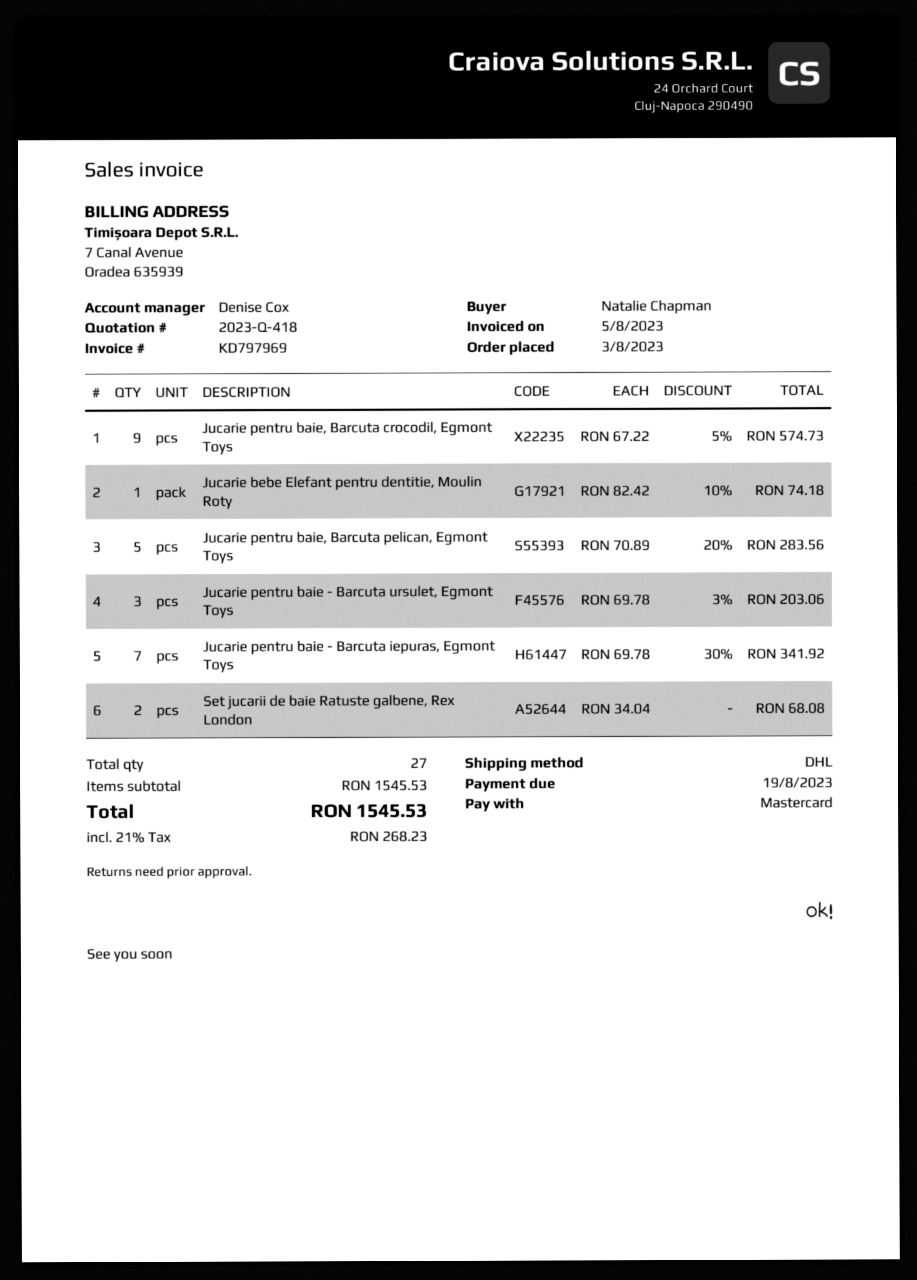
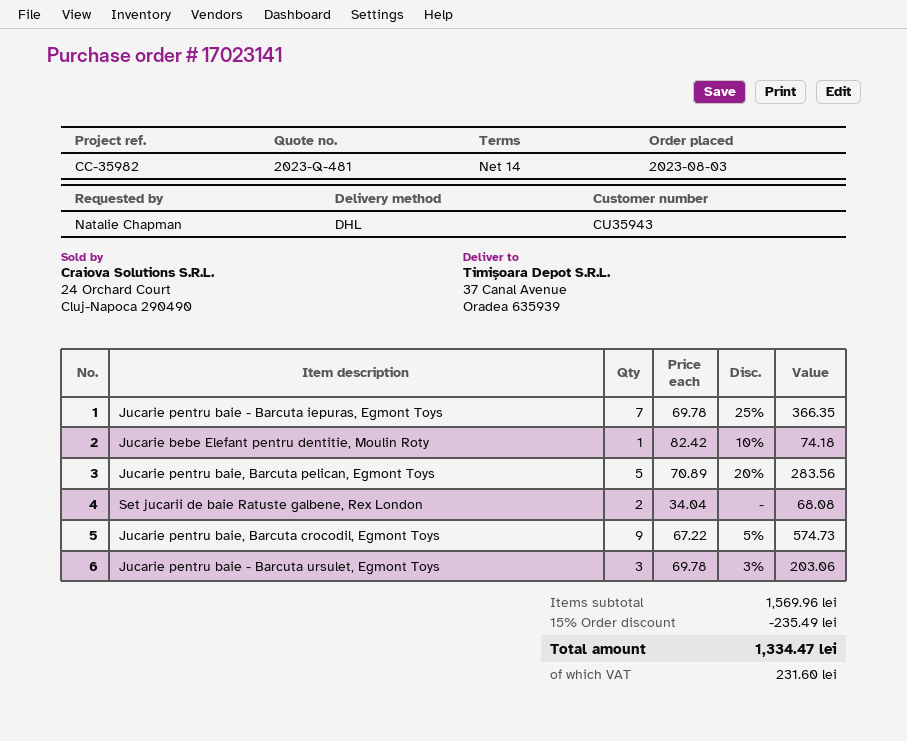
quote number: 2023-Q-418 -> 2023-Q-481
Jucarie pentru baie - Barcuta iepuras, Egmont Toys: 7 x 69.78 - 30% = 341.92 -> 7 x 69.78 - 25% = 366.35
subtotal: 1545.53 -> 1569.96
discount: none -> 15% = 235.49
tax: 268.23 -> 231.60
total: 1545.53 -> 1334.47

